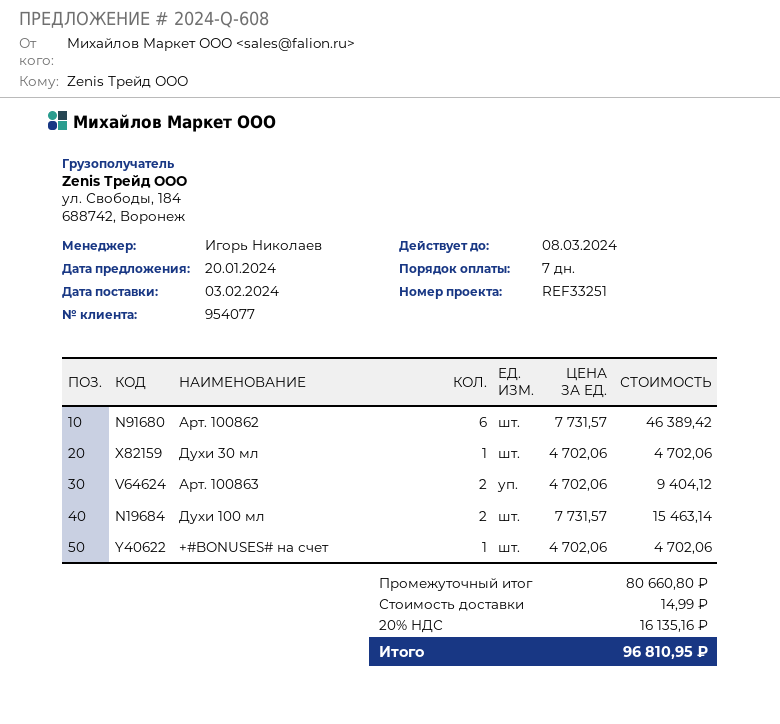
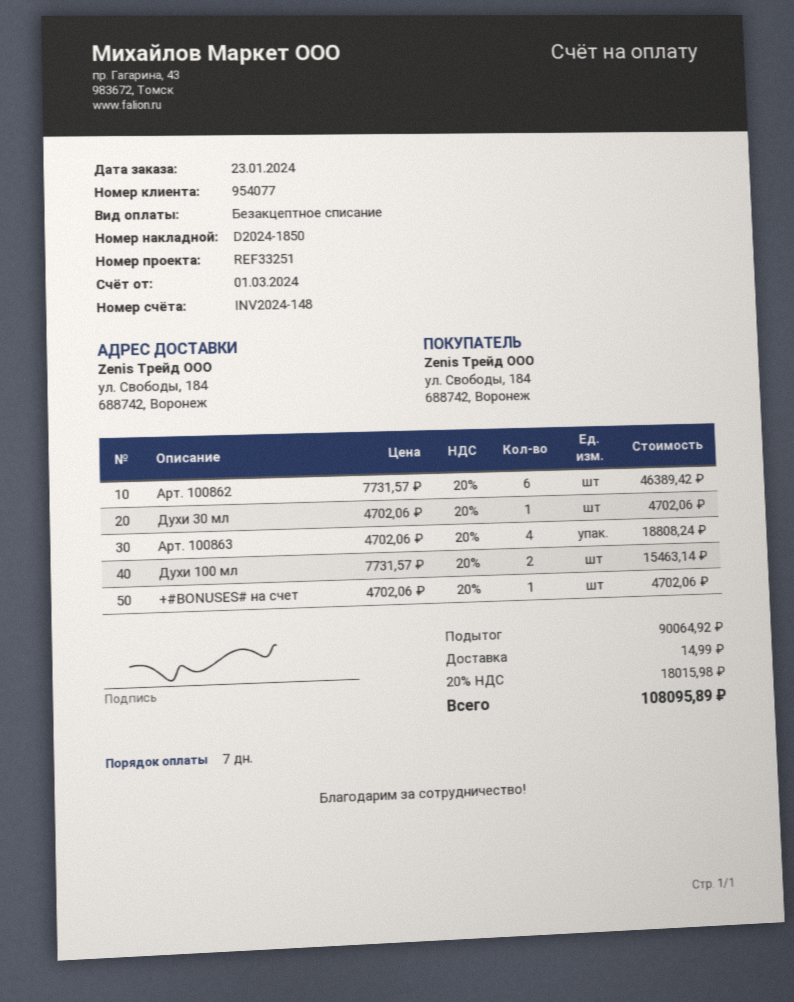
Арт. 100863: 2 x 4702.06 = 9404.12 -> 4 x 4702.06 = 18808.24
subtotal: 80660.80 -> 90064.92
tax: 20% = 16135.16 -> 20% = 18015.98
total: 96810.95 -> 108095.89

